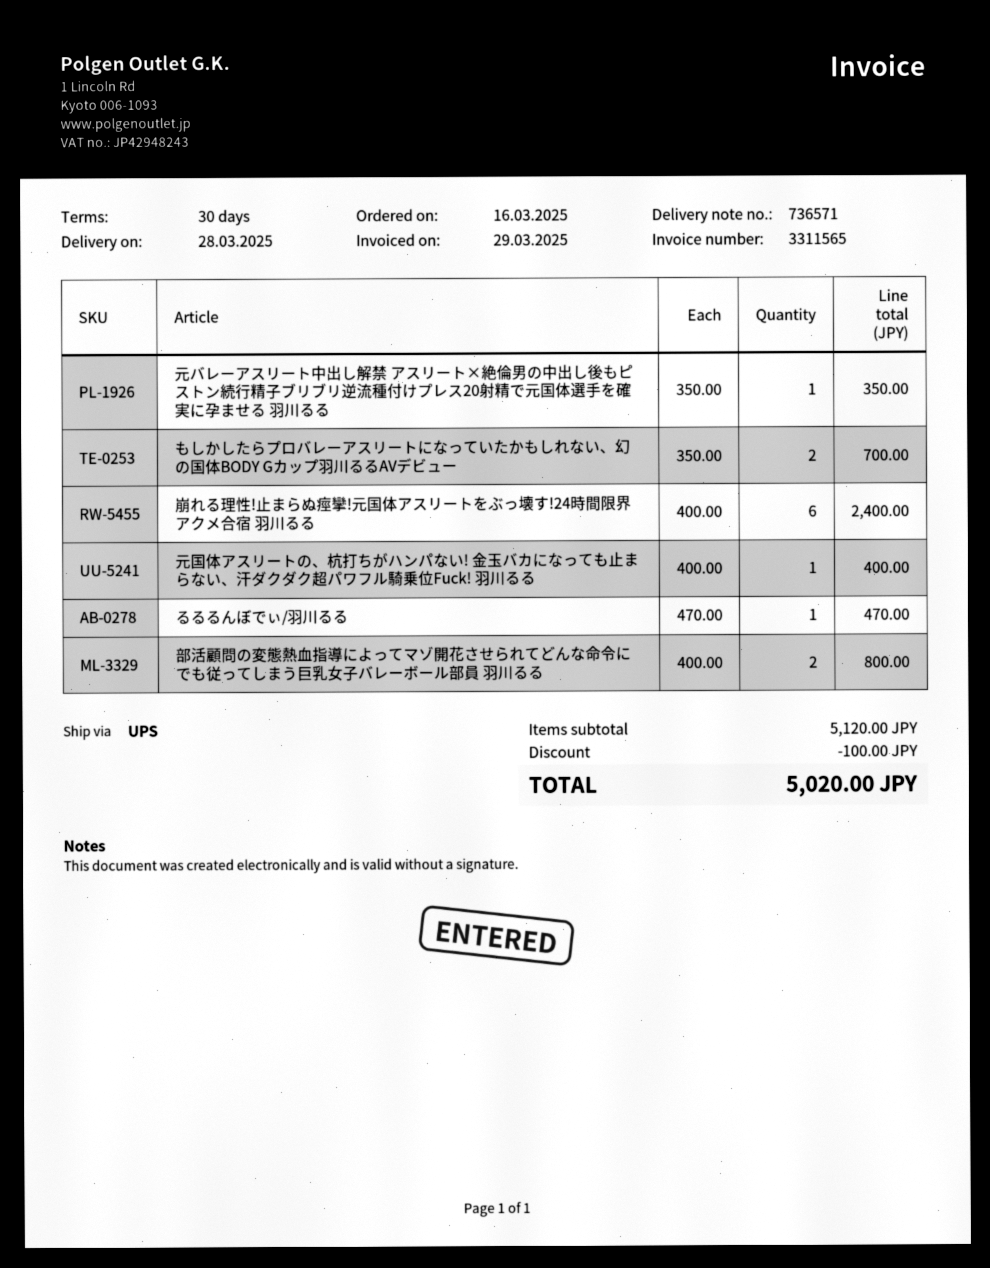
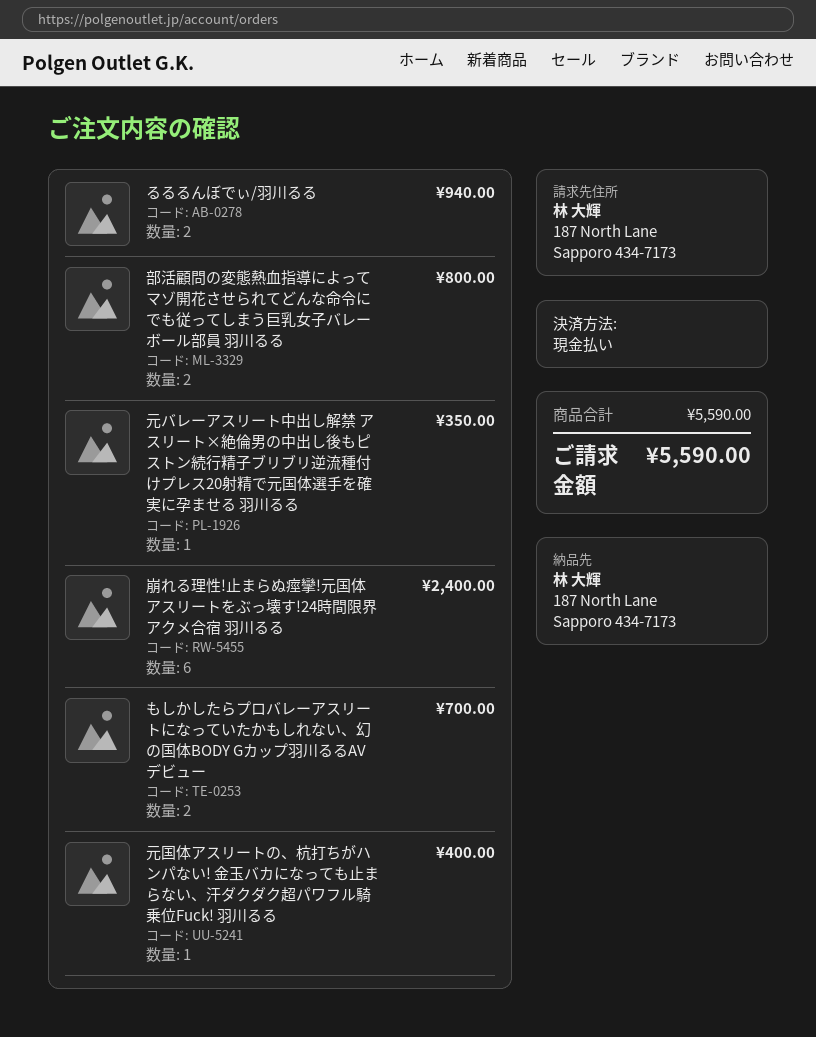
るるるんぼでぃ/羽川るる: 1 for 470.00 -> 2 for 940.00
subtotal: 5120.00 -> 5590.00
discount: 100.00 -> none
total: 5020.00 -> 5590.00

